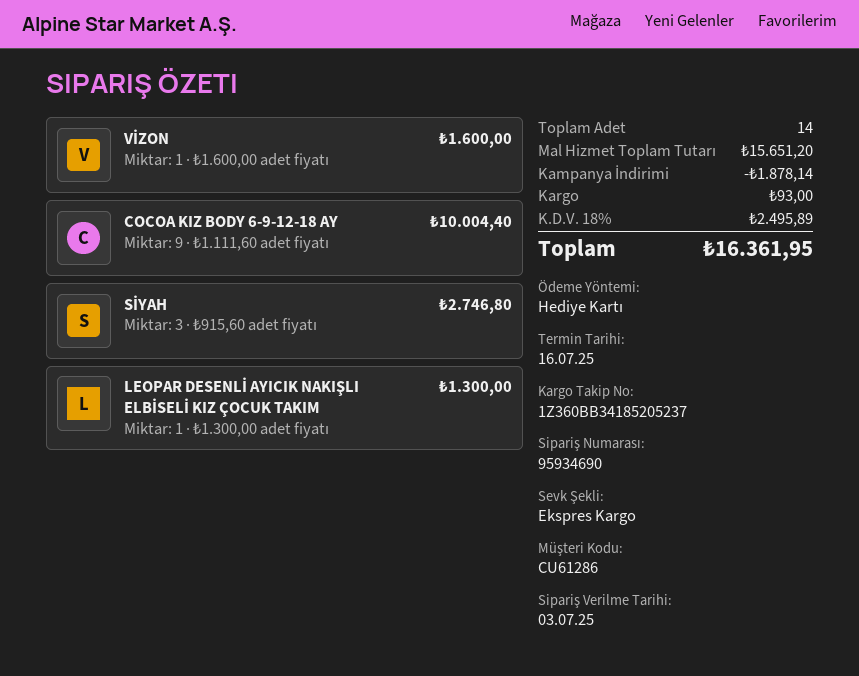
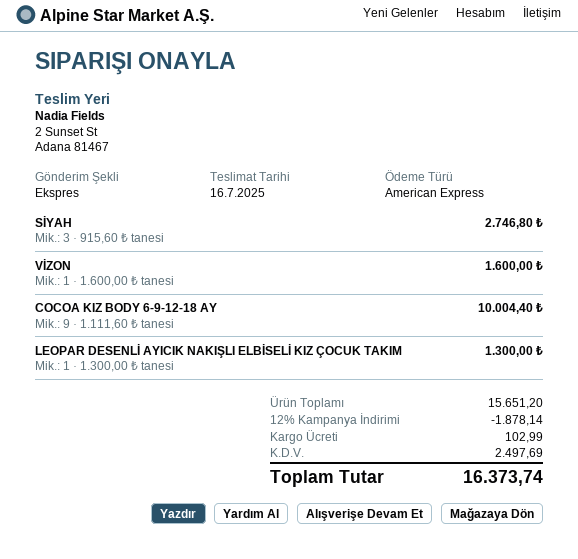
payment method: gift card -> American Express
shipping: 93.00 -> 102.99
tax: 2495.89 -> 2497.69
total: 16361.95 -> 16373.74

